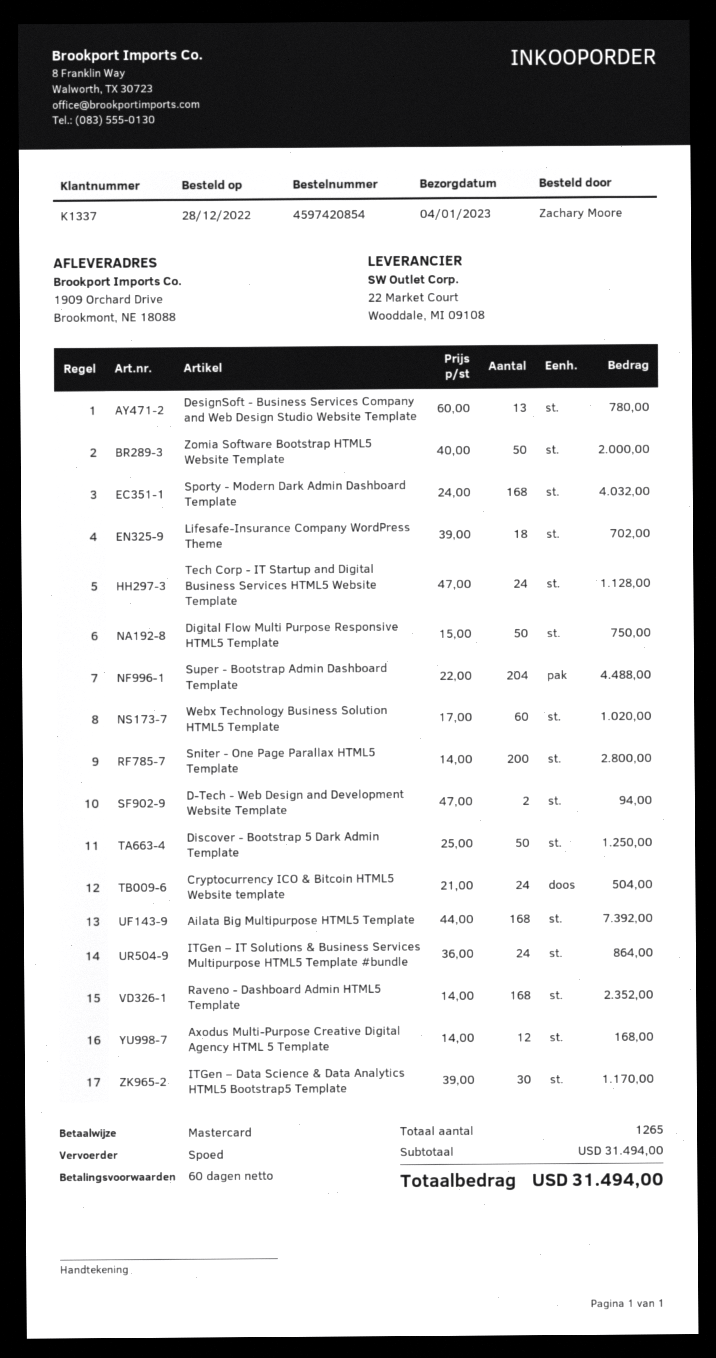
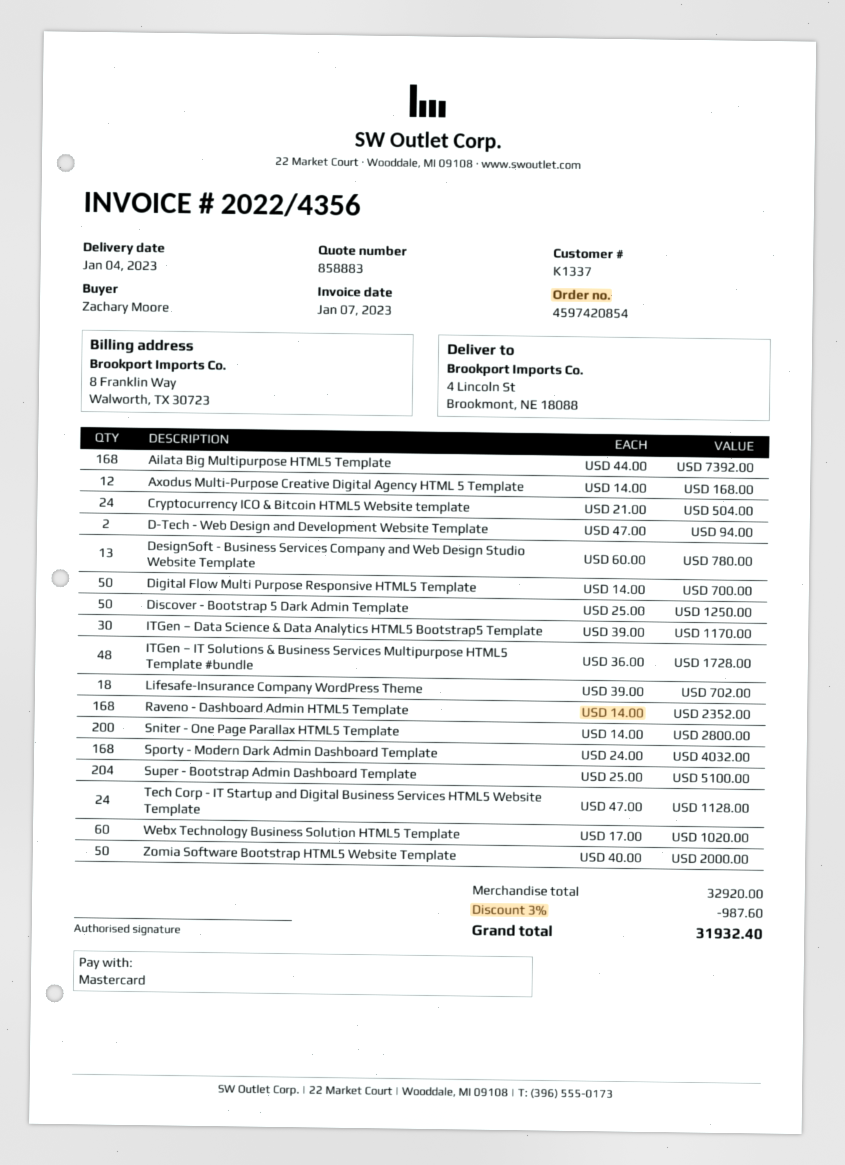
ship to: 1909 Orchard Drive, Brookmont, NE 18088 -> 4 Lincoln St, Brookmont, NE 18088
Digital Flow Multi Purpose Responsive HTML5 Template: 50 x 15.00 = 750.00 -> 50 x 14.00 = 700.00
Super - Bootstrap Admin Dashboard Template: 204 x 22.00 = 4488.00 -> 204 x 25.00 = 5100.00
ITGen – IT Solutions & Business Services Multipurpose HTML5 Template #bundle: 24 x 36.00 = 864.00 -> 48 x 36.00 = 1728.00
subtotal: 31494.00 -> 32920.00
discount: none -> 3% = 987.60
total: 31494.00 -> 31932.40

